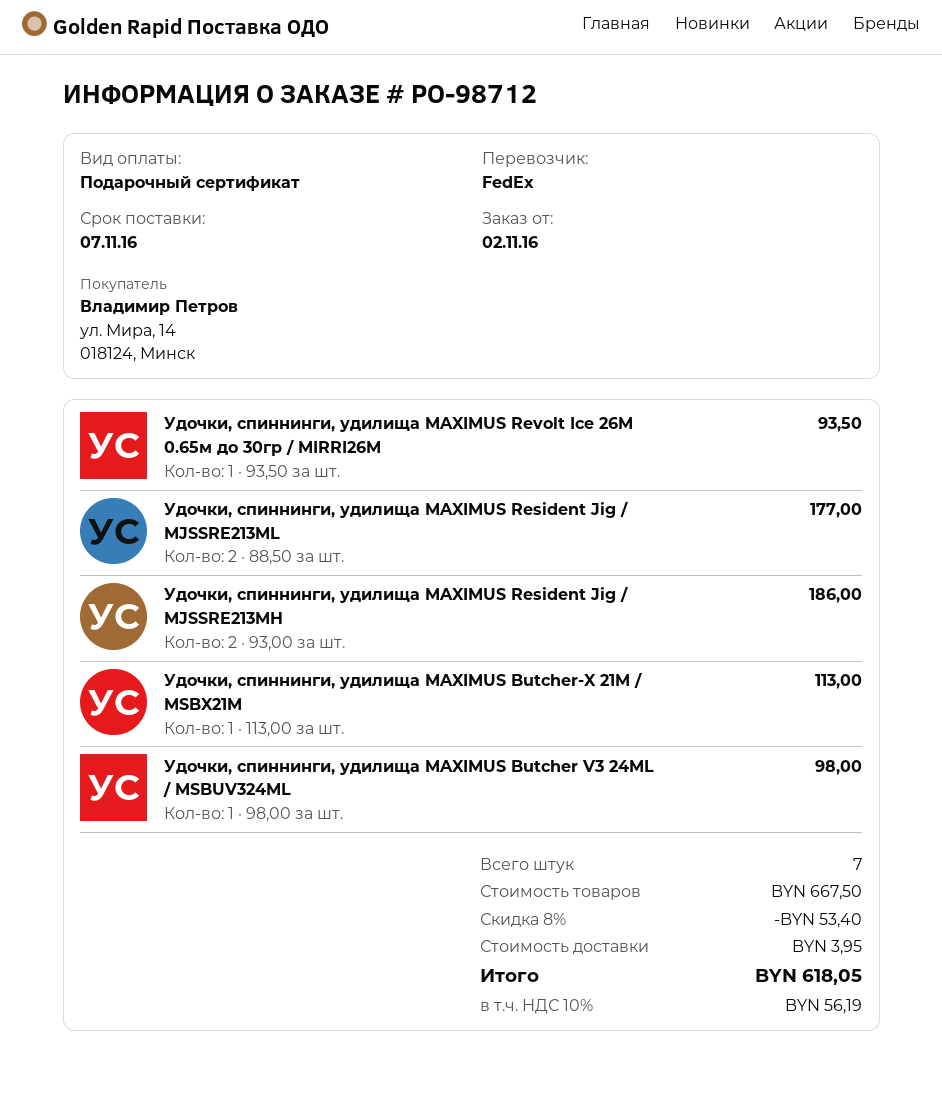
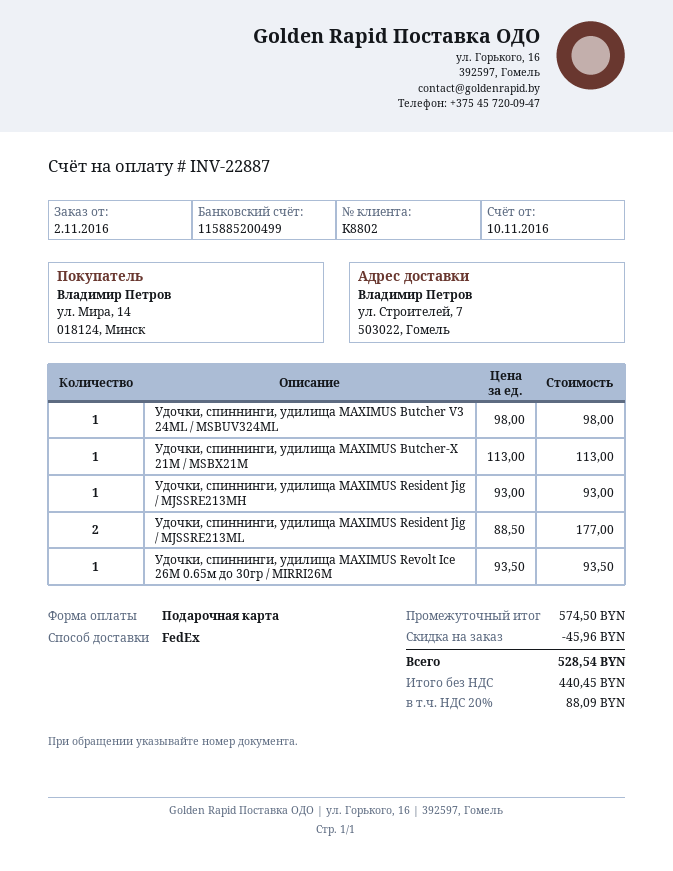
Удочки, спиннинги, удилища MAXIMUS Resident Jig / MJSSRE213MH: 2 x 93.00 = 186.00 -> 1 x 93.00 = 93.00
subtotal: 667.50 -> 574.50
discount: 53.40 -> 45.96
shipping: 3.95 -> none
tax: 10% = 56.19 -> 20% = 88.09
total: 618.05 -> 528.54

